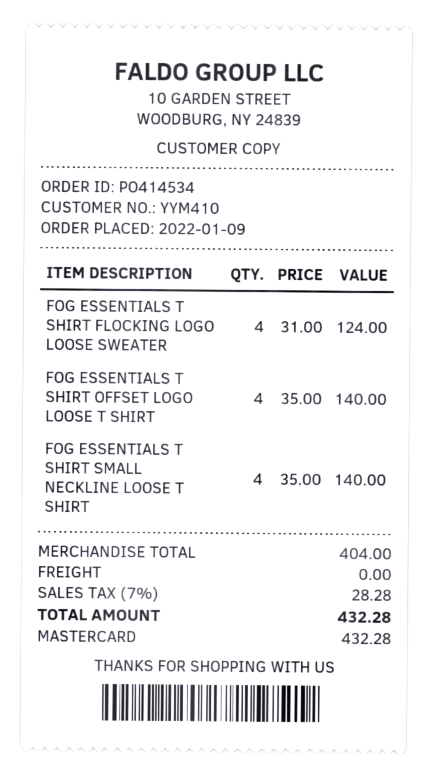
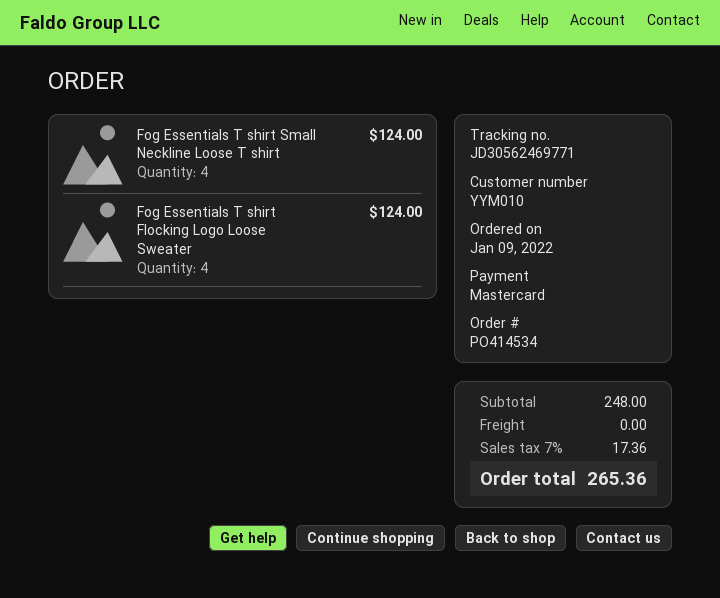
customer number: YYM410 -> YYM010
FOG ESSENTIALS T SHIRT OFFSET LOGO LOOSE T SHIRT: 4 for 140.00 -> none
FOG ESSENTIALS T SHIRT SMALL NECKLINE LOOSE T SHIRT: 4 for 140.00 -> 4 for 124.00
subtotal: 404.00 -> 248.00
tax: 7% = 28.28 -> 7% = 17.36
total: 432.28 -> 265.36

